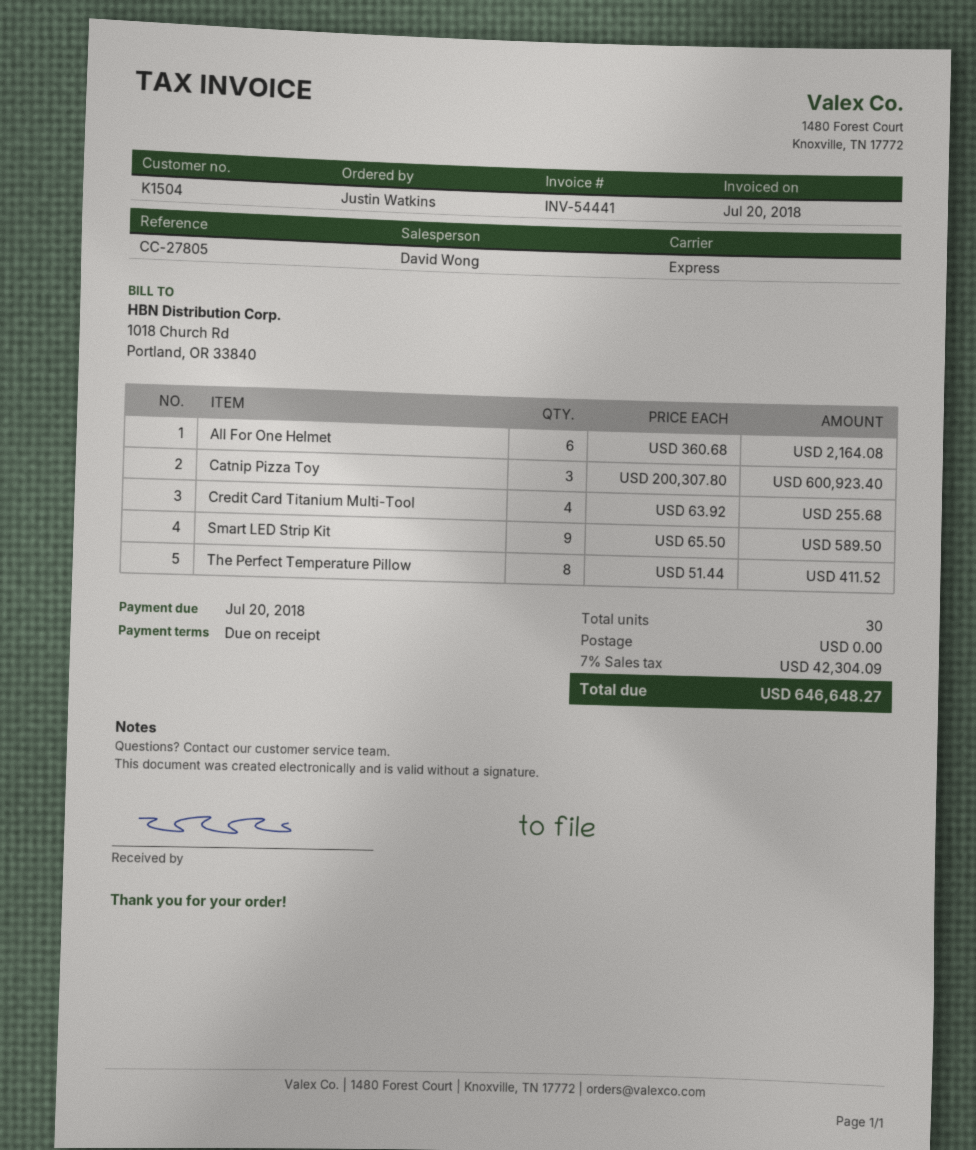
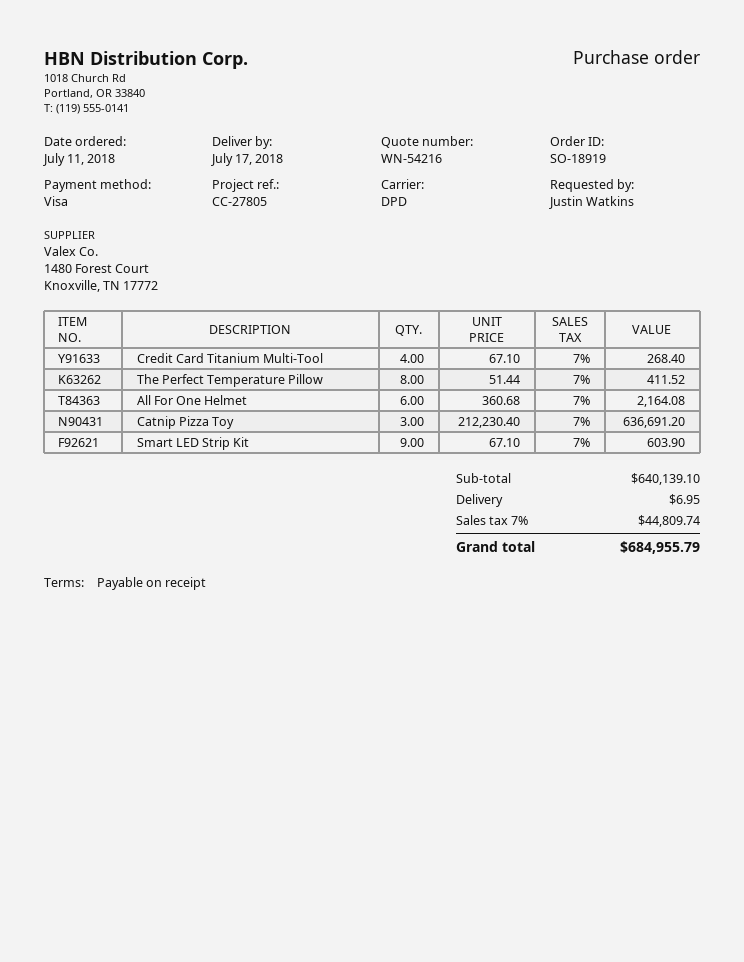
shipping method: express -> DPD
Catnip Pizza Toy: 3 x 200307.80 = 600923.40 -> 3 x 212230.40 = 636691.20
Credit Card Titanium Multi-Tool: 4 x 63.92 = 255.68 -> 4 x 67.10 = 268.40
Smart LED Strip Kit: 9 x 65.50 = 589.50 -> 9 x 67.10 = 603.90
shipping: 0.00 -> 6.95
tax: 7% = 42304.09 -> 7% = 44809.74
total: 646648.27 -> 684955.79

